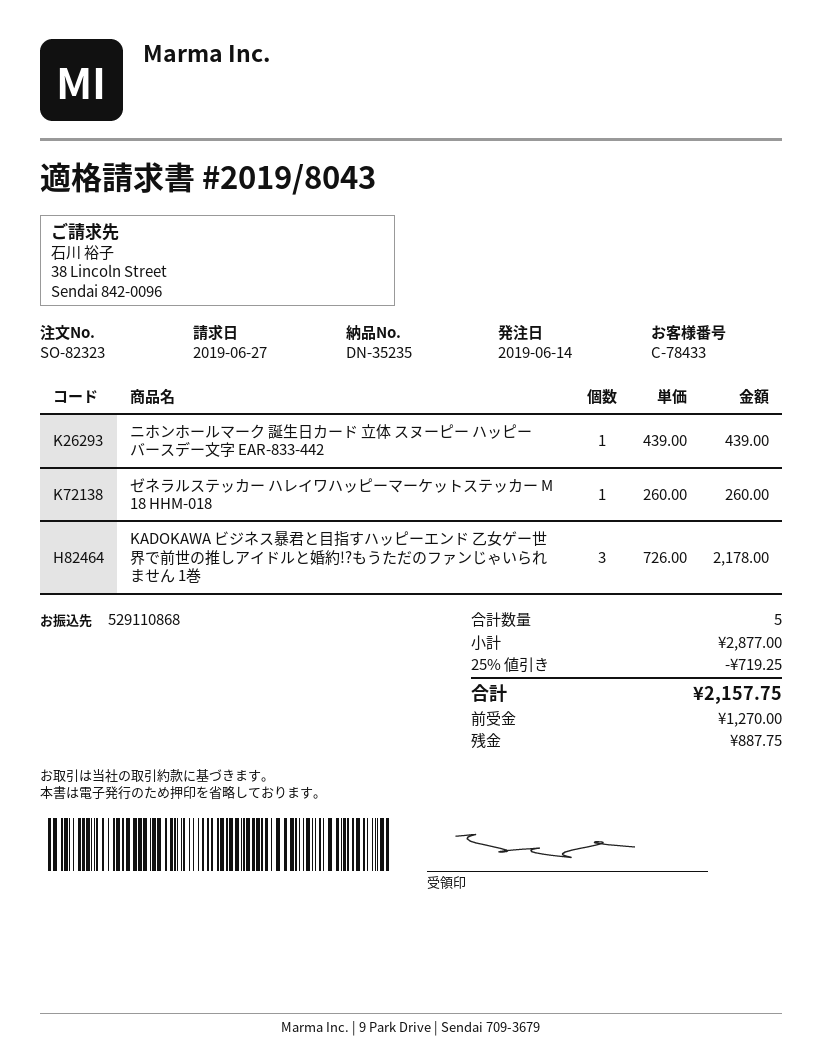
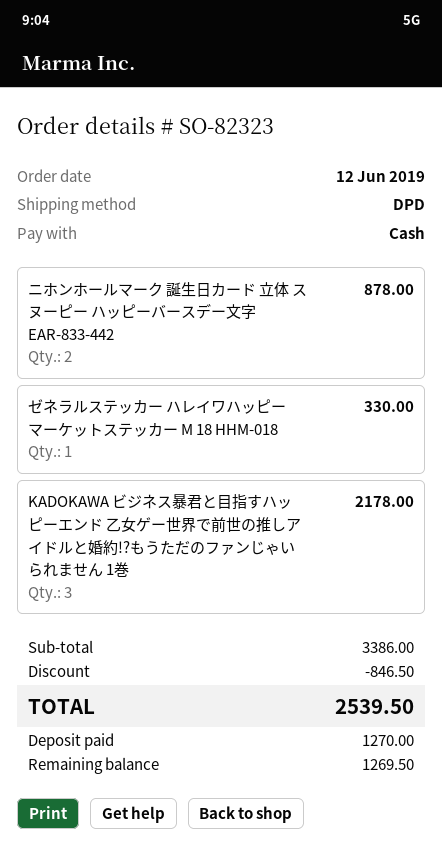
order date: 2019-06-14 -> 2019-06-12
ニホンホールマーク 誕生日カード 立体 スヌーピー ハッピーバースデー文字 EAR-833-442: 1 for 439.00 -> 2 for 878.00
ゼネラルステッカー ハレイワハッピーマーケットステッカー M 18 HHM-018: 1 for 260.00 -> 1 for 330.00
subtotal: 2877.00 -> 3386.00
discount: 719.25 -> 846.50
total: 2157.75 -> 2539.50
balance: 887.75 -> 1269.50

